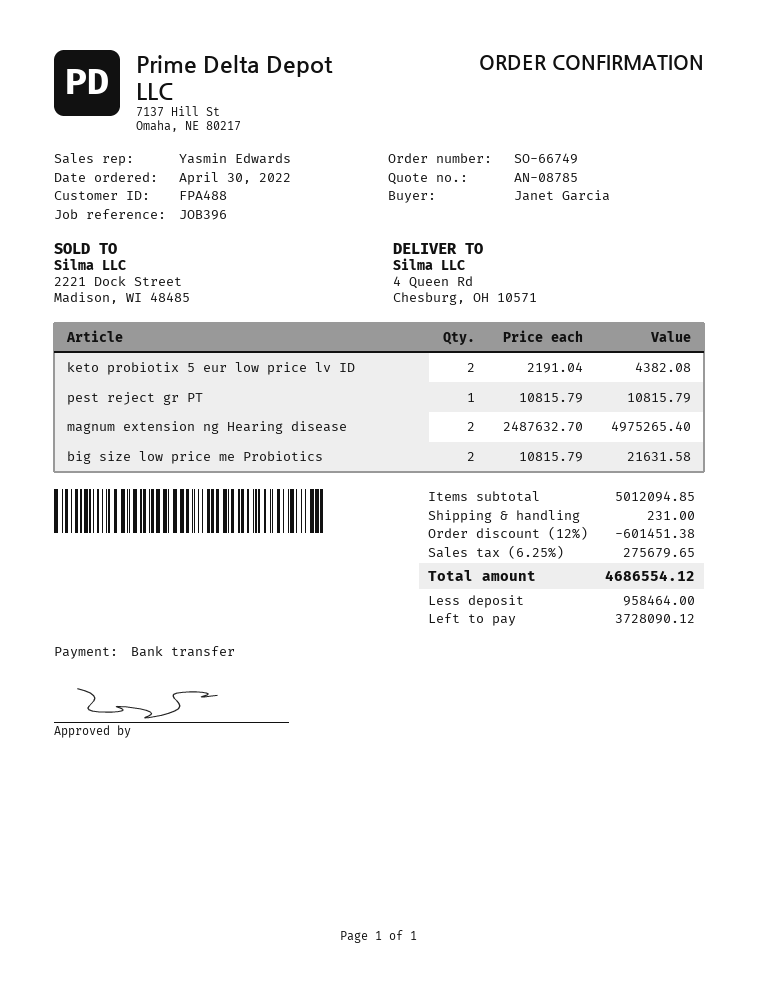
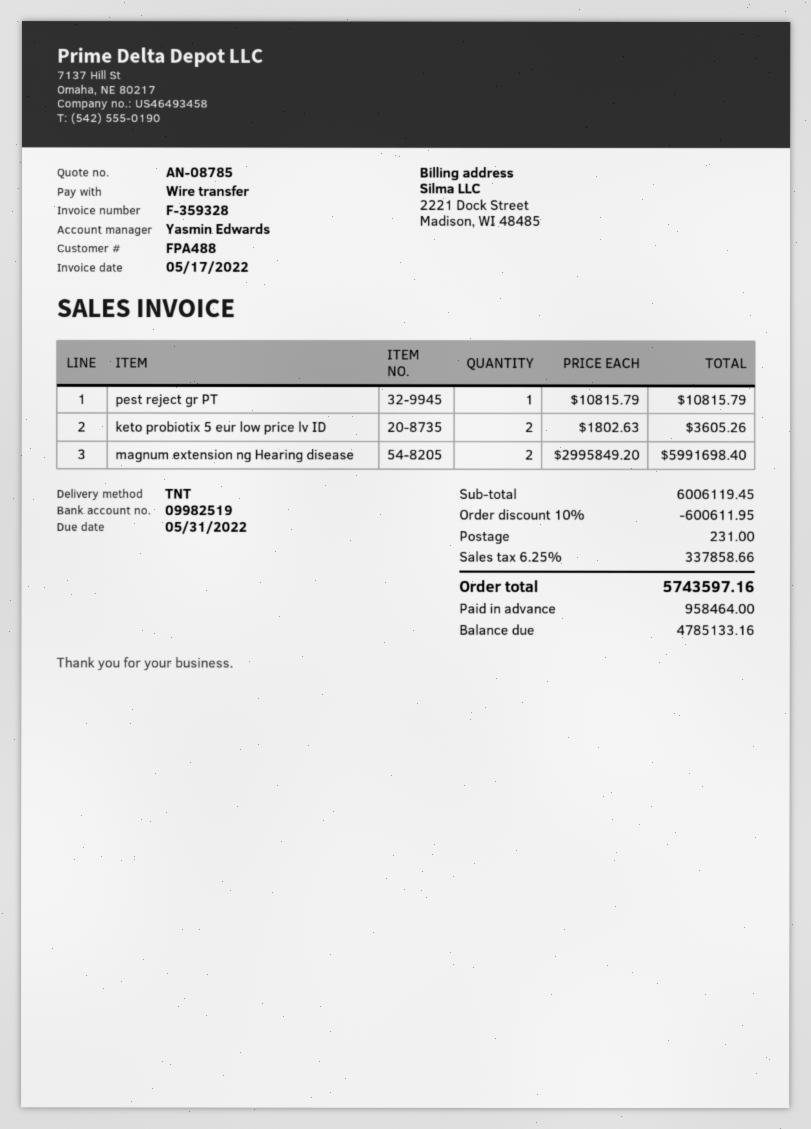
keto probiotix 5 eur low price lv ID: 2 x 2191.04 = 4382.08 -> 2 x 1802.63 = 3605.26
magnum extension ng Hearing disease: 2 x 2487632.70 = 4975265.40 -> 2 x 2995849.20 = 5991698.40
big size low price me Probiotics: 2 x 10815.79 = 21631.58 -> none
subtotal: 5012094.85 -> 6006119.45
discount: 12% = 601451.38 -> 10% = 600611.95
tax: 6.25% = 275679.65 -> 6.25% = 337858.66
total: 4686554.12 -> 5743597.16
balance: 3728090.12 -> 4785133.16

